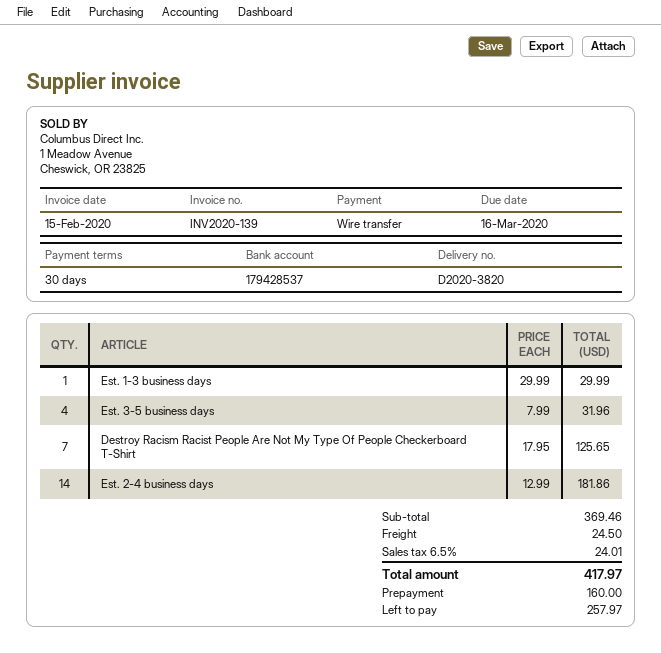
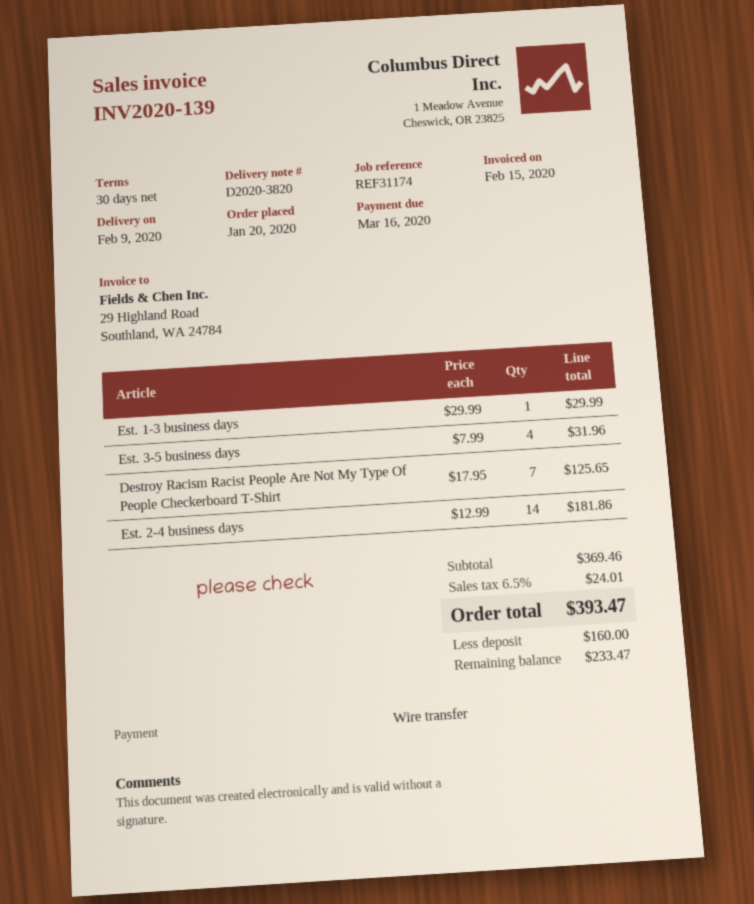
shipping: 24.50 -> none
total: 417.97 -> 393.47
balance: 257.97 -> 233.47

